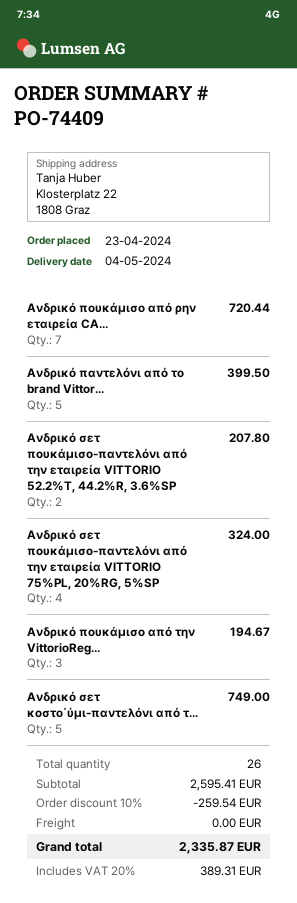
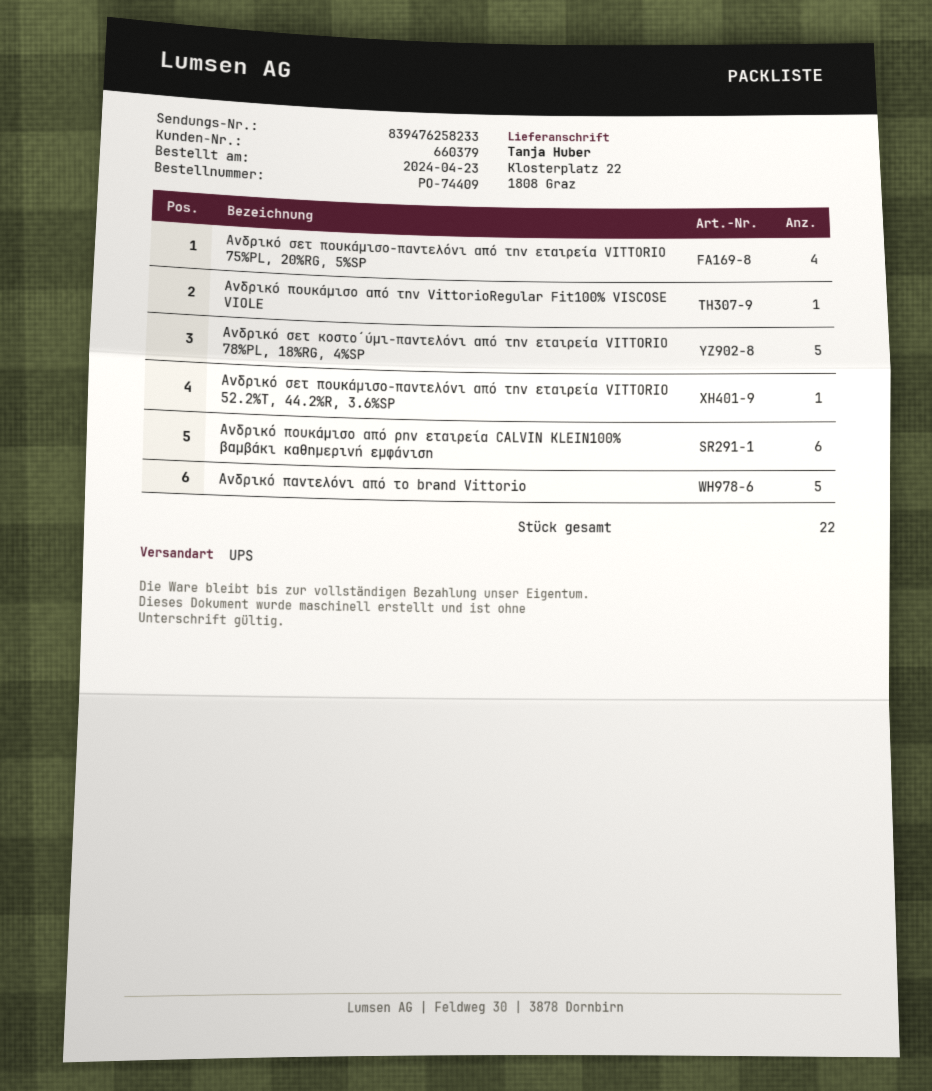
Ανδρικό πουκάμισο από ρην εταιρεία CA...: 7 -> 6
Ανδρικό σετ πουκάμισο-παντελόνι από την εταιρεία VITTORIO 52.2%T, 44.2%R, 3.6%SP: 2 -> 1
Ανδρικό πουκάμισο από την VittorioReg...: 3 -> 1
total quantity: 26 -> 22

